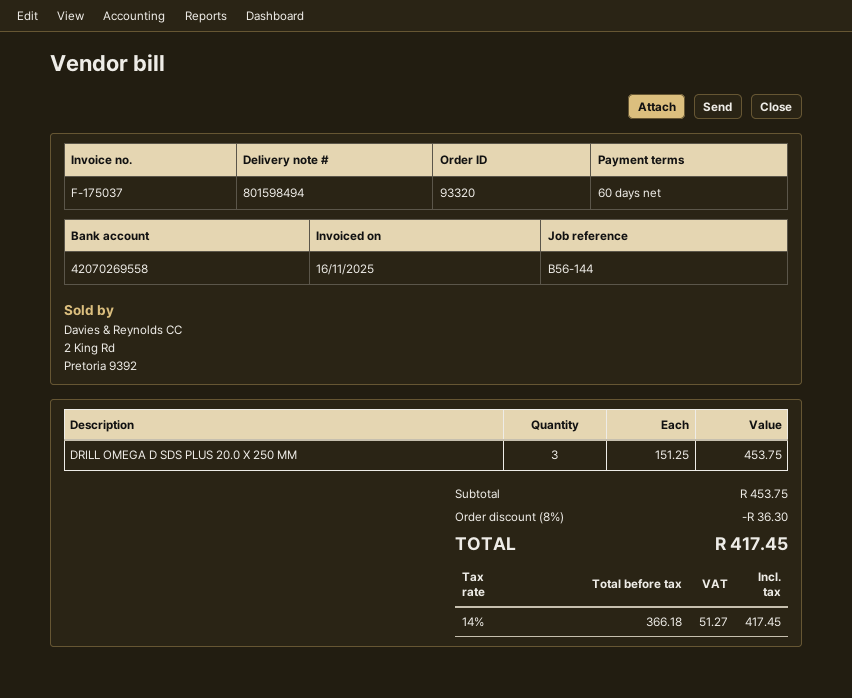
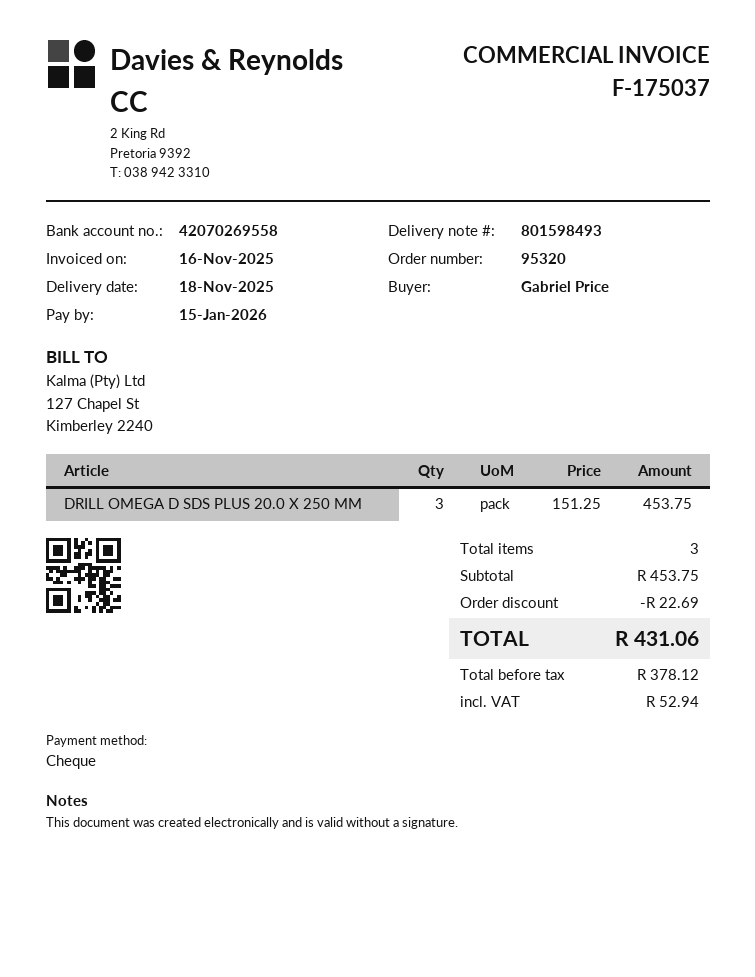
order number: 93320 -> 95320
delivery note number: 801598494 -> 801598493
discount: 36.30 -> 22.69
net: 366.18 -> 378.12
tax: 51.27 -> 52.94
total: 417.45 -> 431.06

